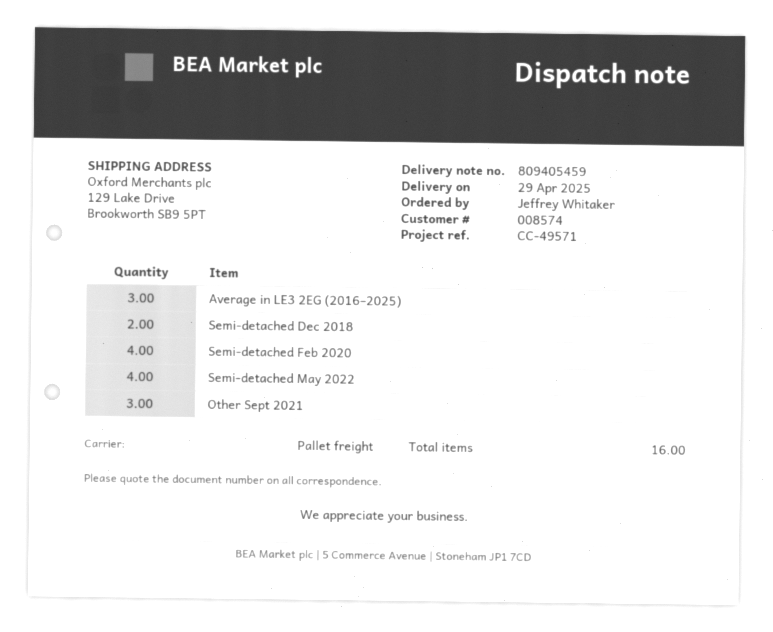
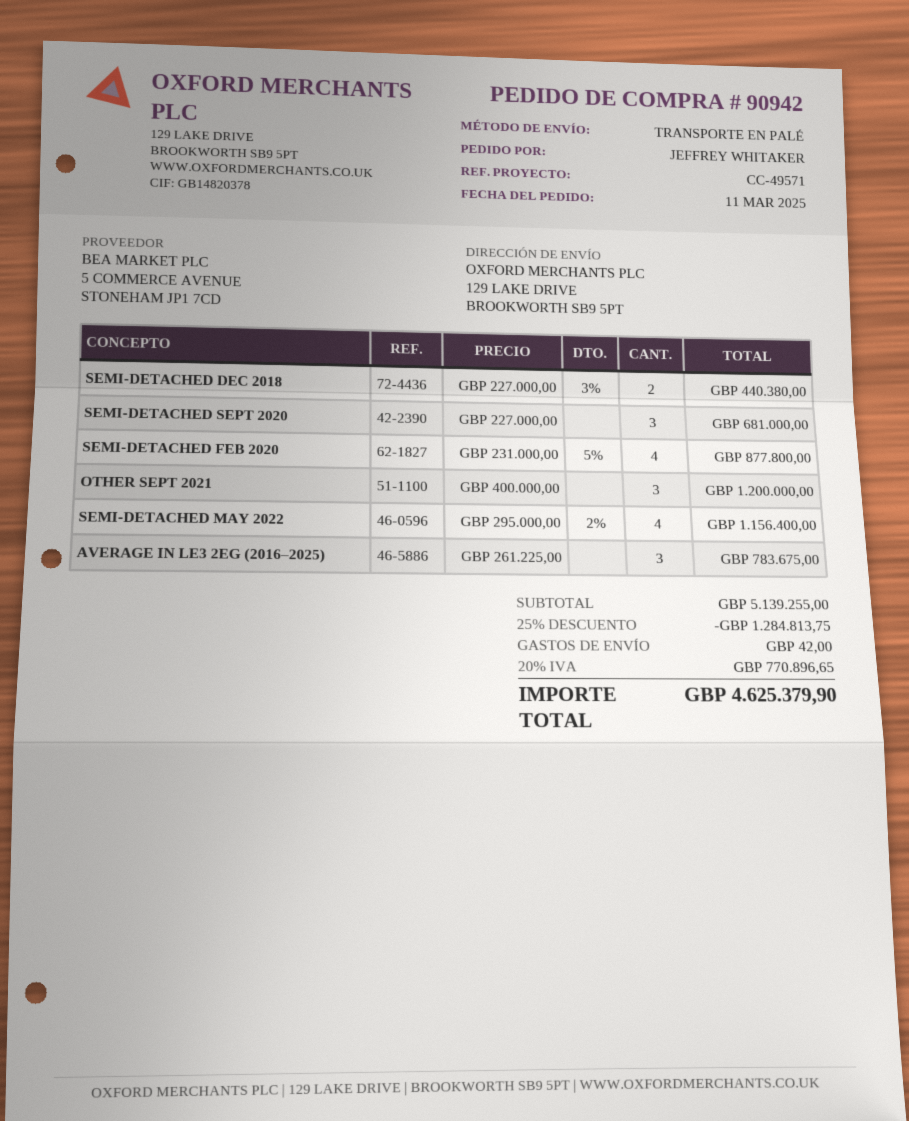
SEMI-DETACHED SEPT 2020: none -> 3

